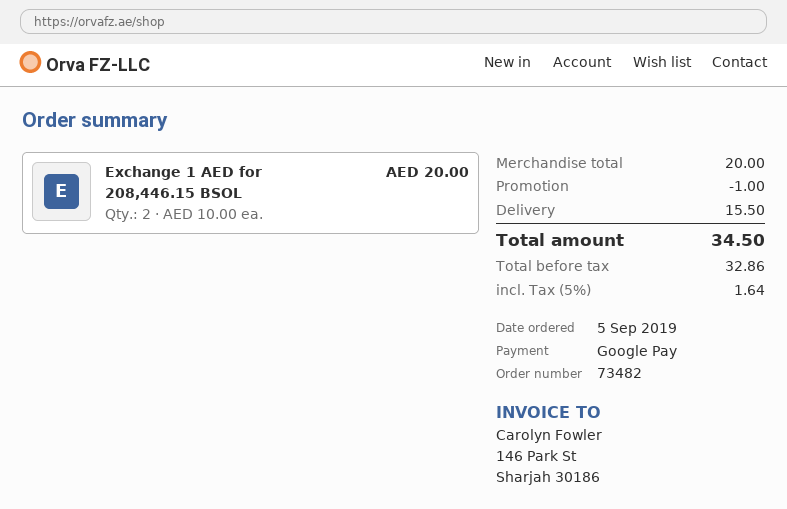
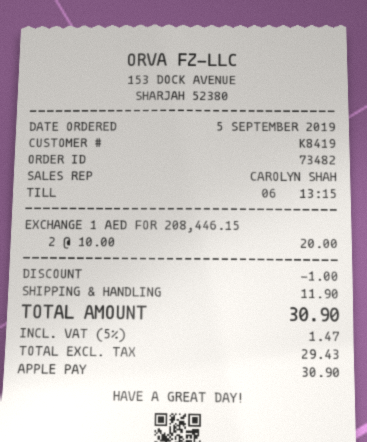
payment method: Google Pay -> Apple Pay
shipping: 15.50 -> 11.90
net: 32.86 -> 29.43
tax: 5% = 1.64 -> 5% = 1.47
total: 34.50 -> 30.90

